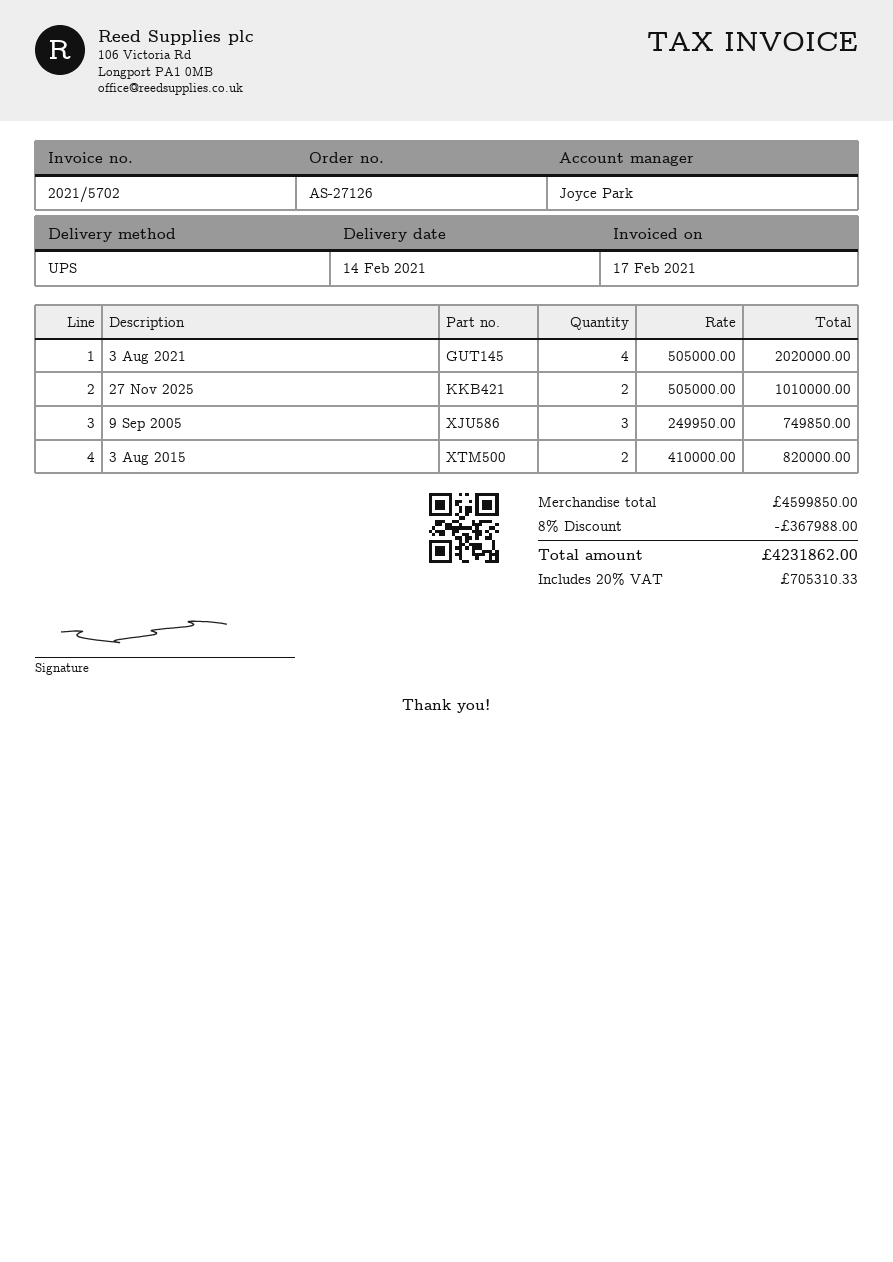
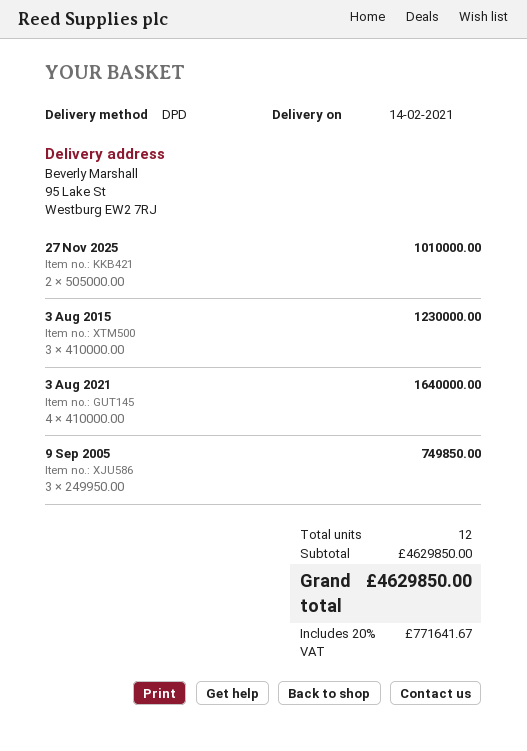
shipping method: UPS -> DPD
3 Aug 2021: 4 x 505000.00 = 2020000.00 -> 4 x 410000.00 = 1640000.00
3 Aug 2015: 2 x 410000.00 = 820000.00 -> 3 x 410000.00 = 1230000.00
subtotal: 4599850.00 -> 4629850.00
discount: 8% = 367988.00 -> none
tax: 20% = 705310.33 -> 20% = 771641.67
total: 4231862.00 -> 4629850.00

